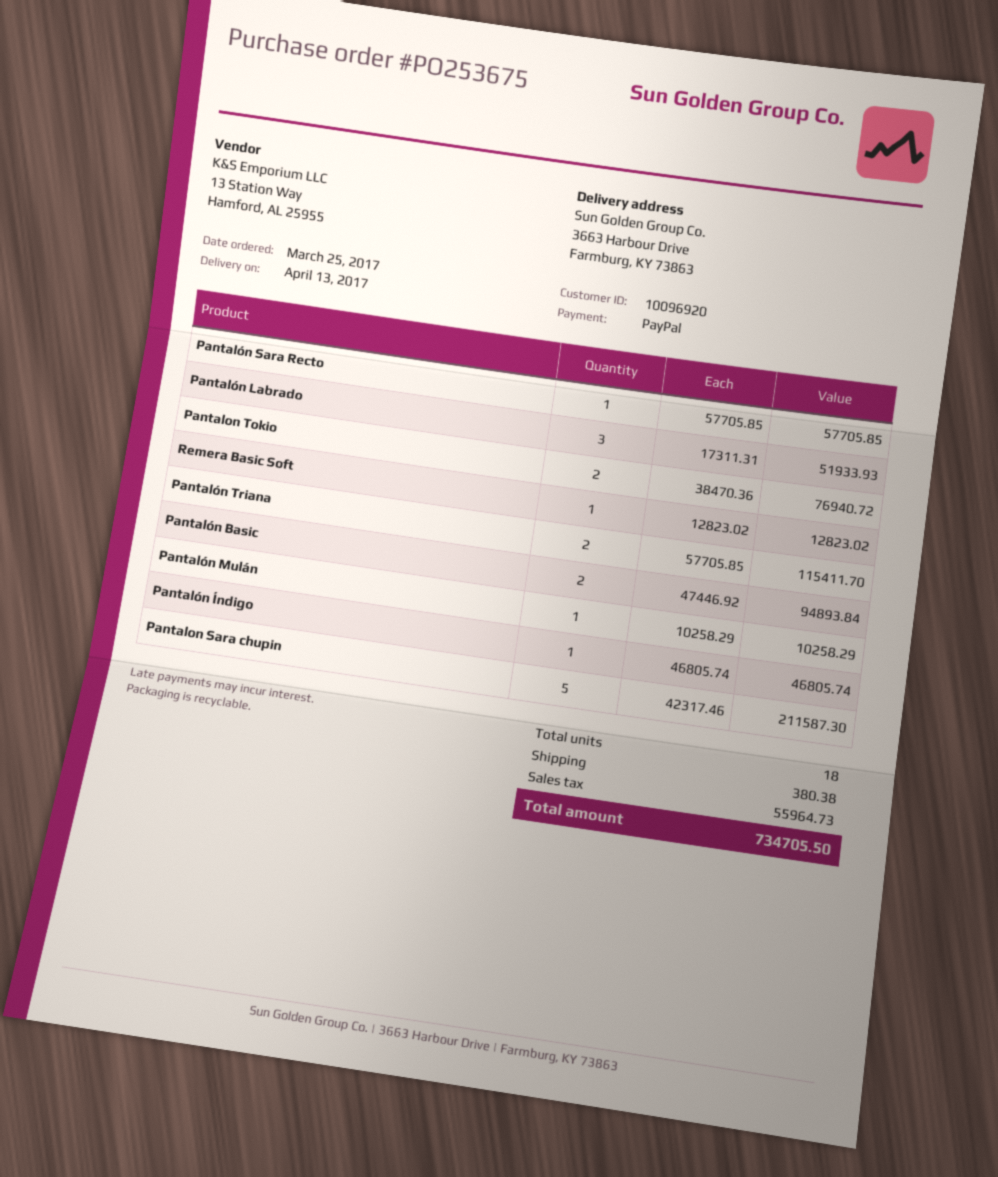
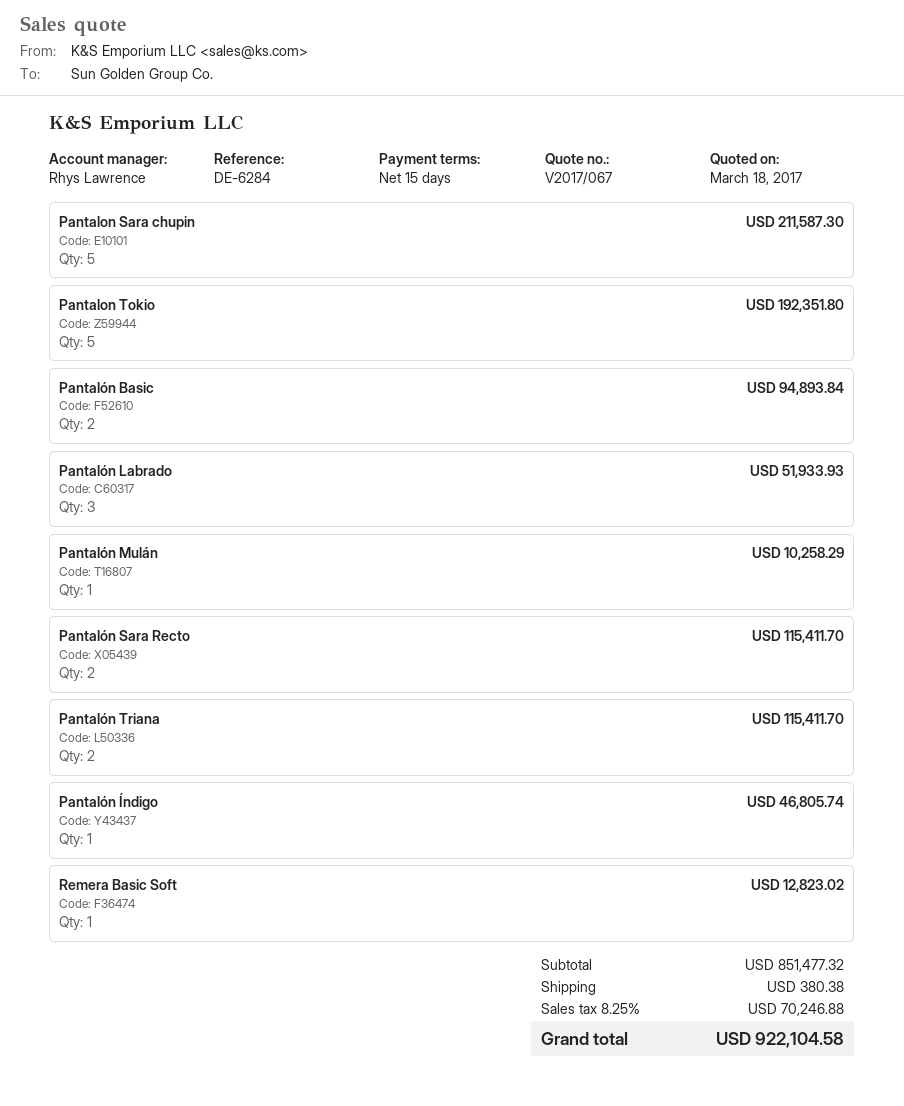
Pantalón Sara Recto: 1 for 57705.85 -> 2 for 115411.70
Pantalon Tokio: 2 for 76940.72 -> 5 for 192351.80
tax: 55964.73 -> 70246.88
total: 734705.50 -> 922104.58

